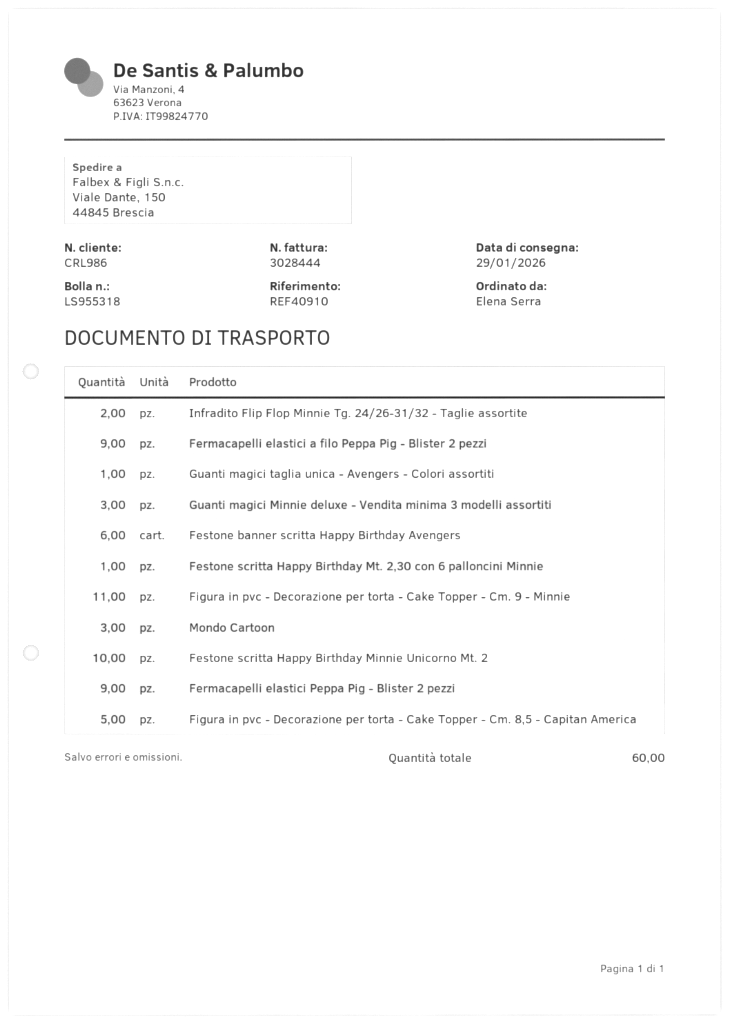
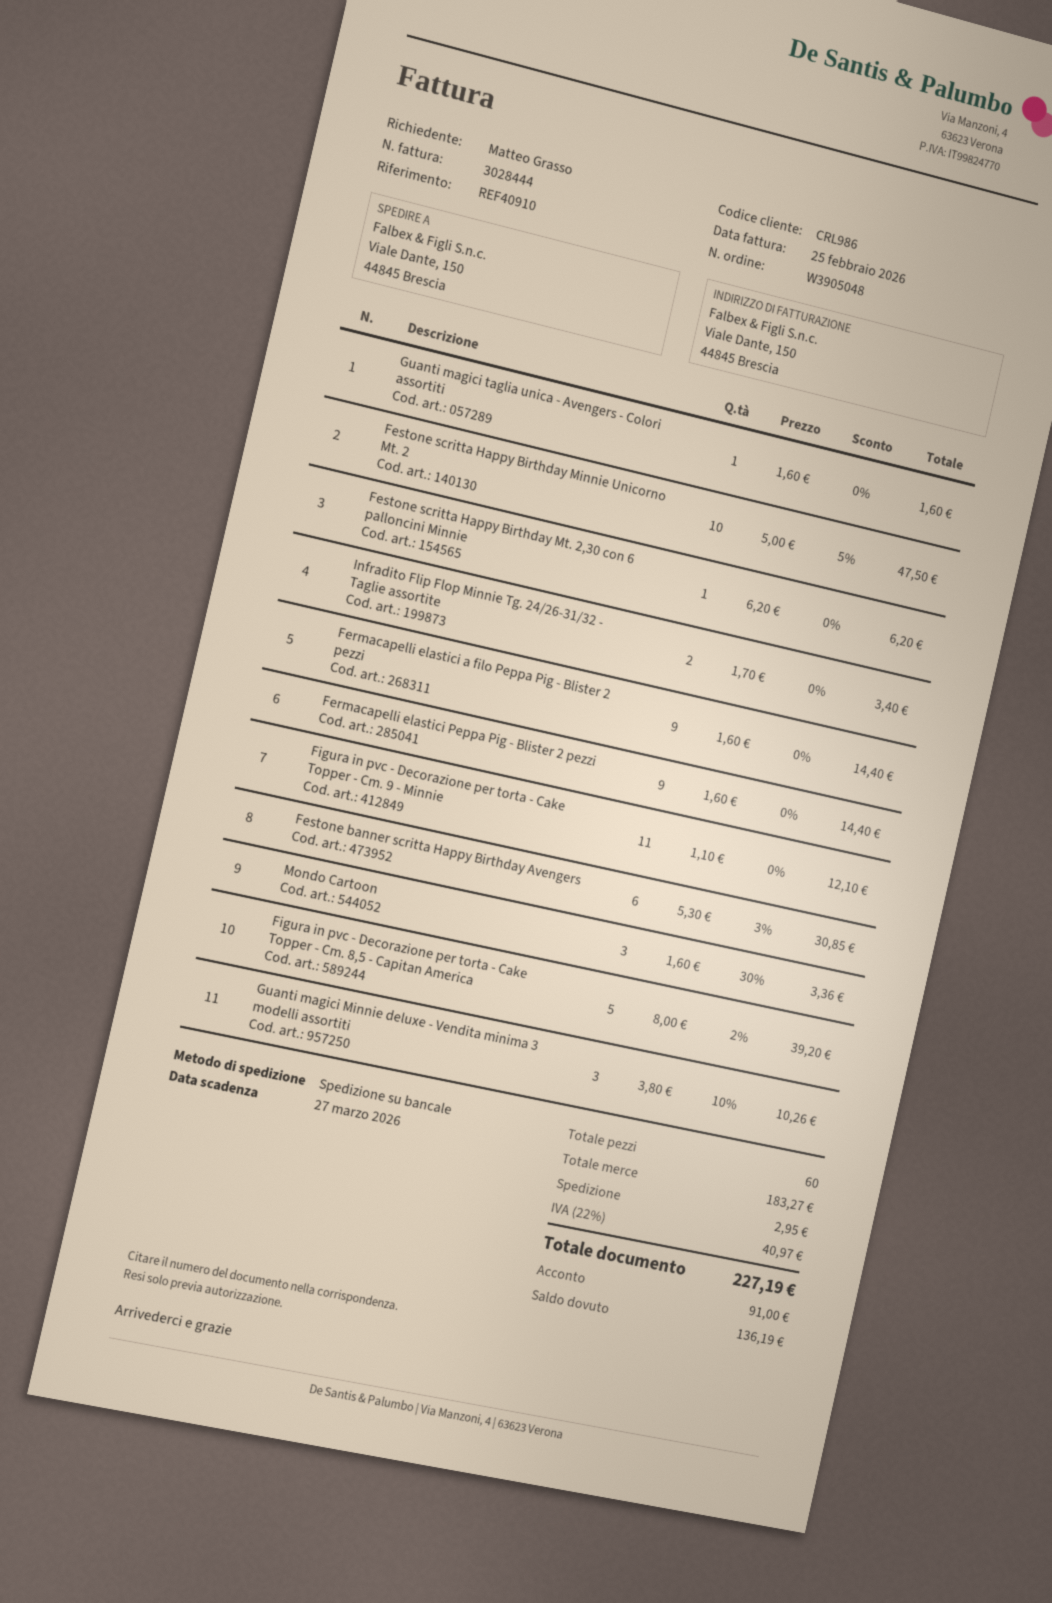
ordered by: Elena Serra -> Matteo Grasso

